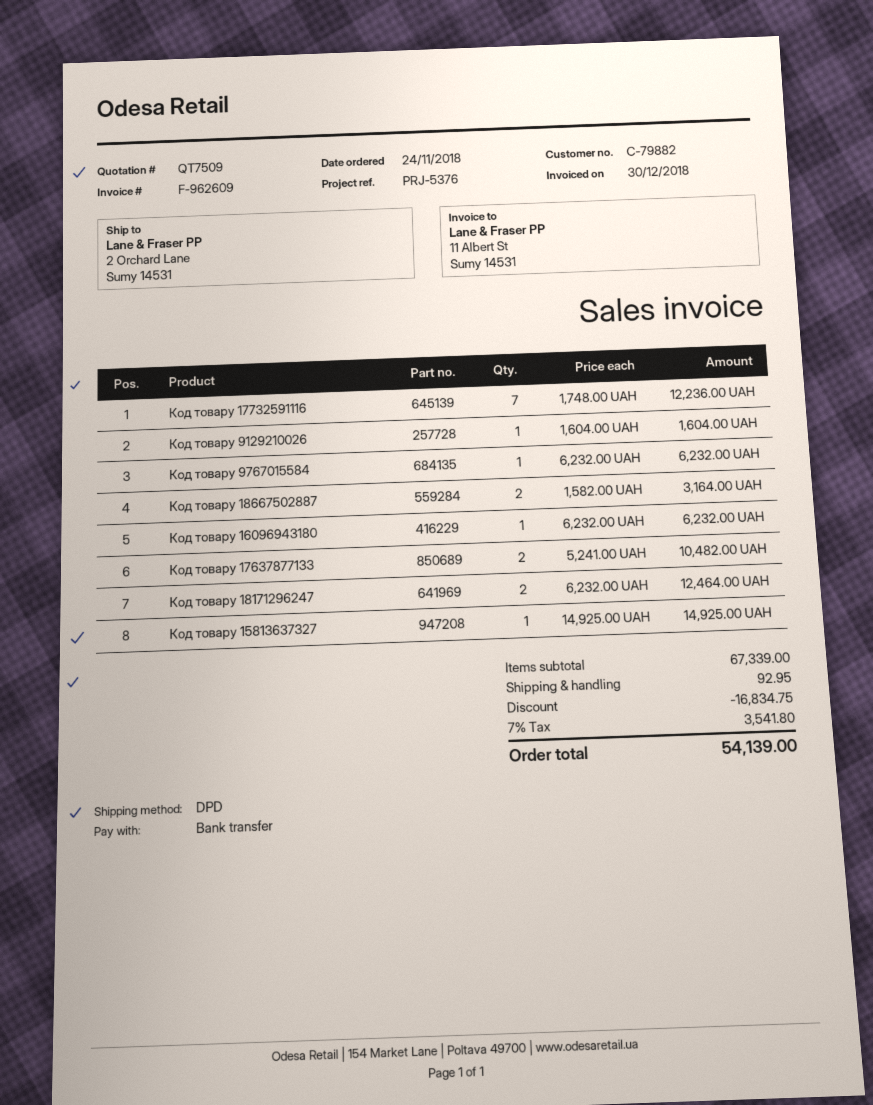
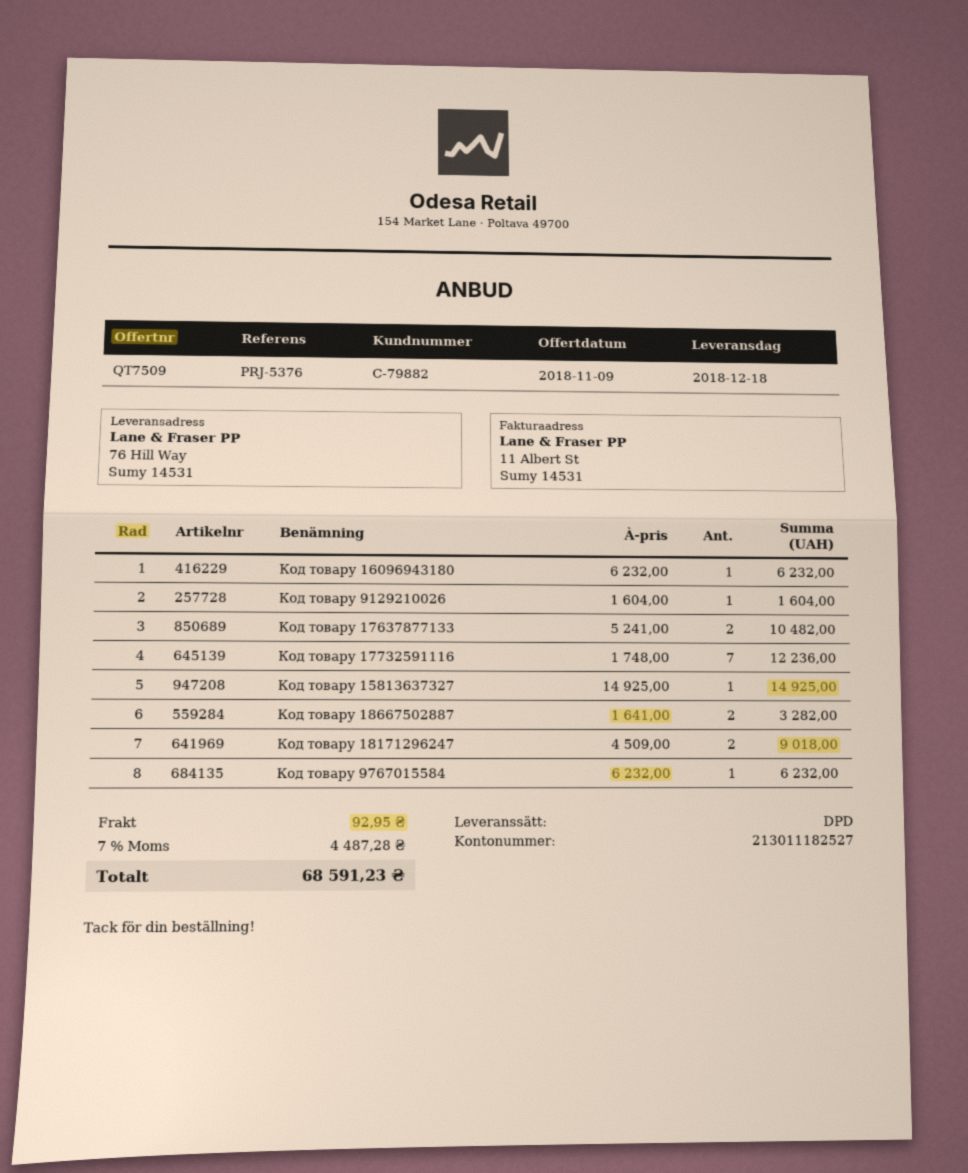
ship to: 2 Orchard Lane, Sumy 14531 -> 76 Hill Way, Sumy 14531
Код товару 18667502887: 2 x 1582.00 = 3164.00 -> 2 x 1641.00 = 3282.00
Код товару 18171296247: 2 x 6232.00 = 12464.00 -> 2 x 4509.00 = 9018.00
discount: 16834.75 -> none
tax: 7% = 3541.80 -> 7% = 4487.28
total: 54139.00 -> 68591.23

